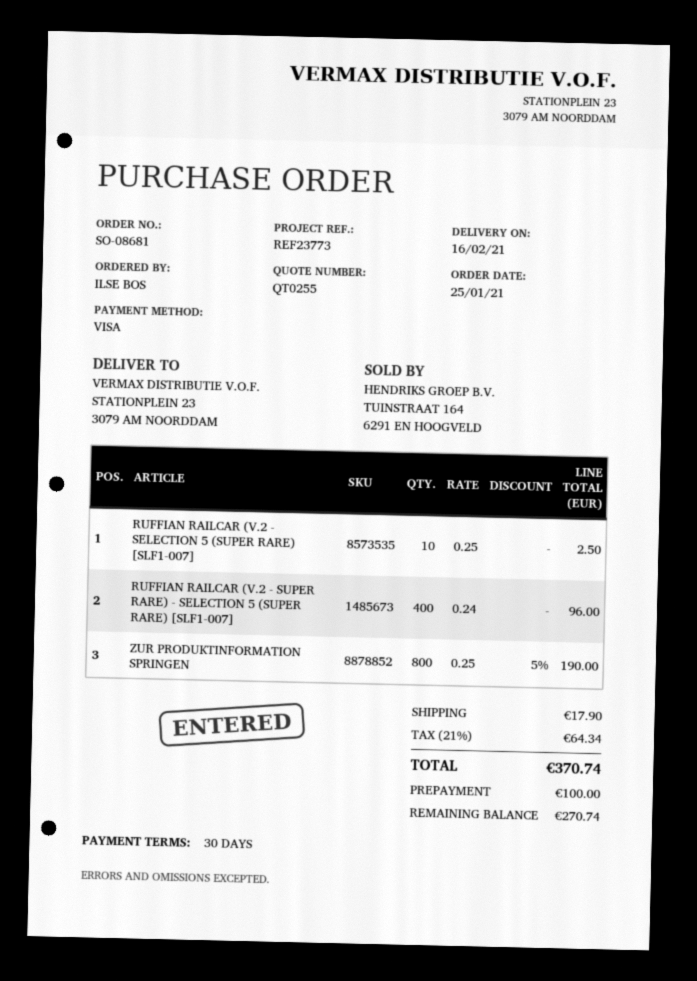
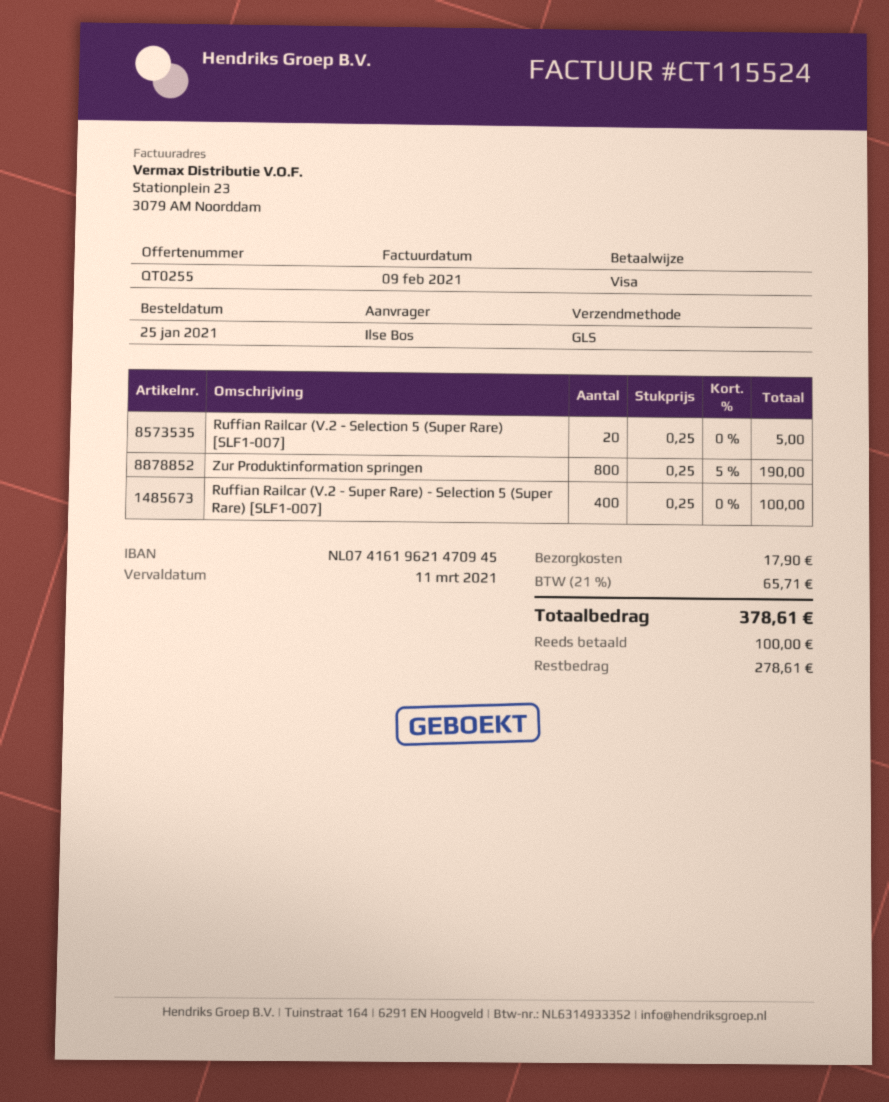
RUFFIAN RAILCAR (V.2 - SELECTION 5 (SUPER RARE) [SLF1-007]: 10 x 0.25 = 2.50 -> 20 x 0.25 = 5.00
RUFFIAN RAILCAR (V.2 - SUPER RARE) - SELECTION 5 (SUPER RARE) [SLF1-007]: 400 x 0.24 = 96.00 -> 400 x 0.25 = 100.00
tax: 21% = 64.34 -> 21% = 65.71
total: 370.74 -> 378.61
balance: 270.74 -> 278.61

